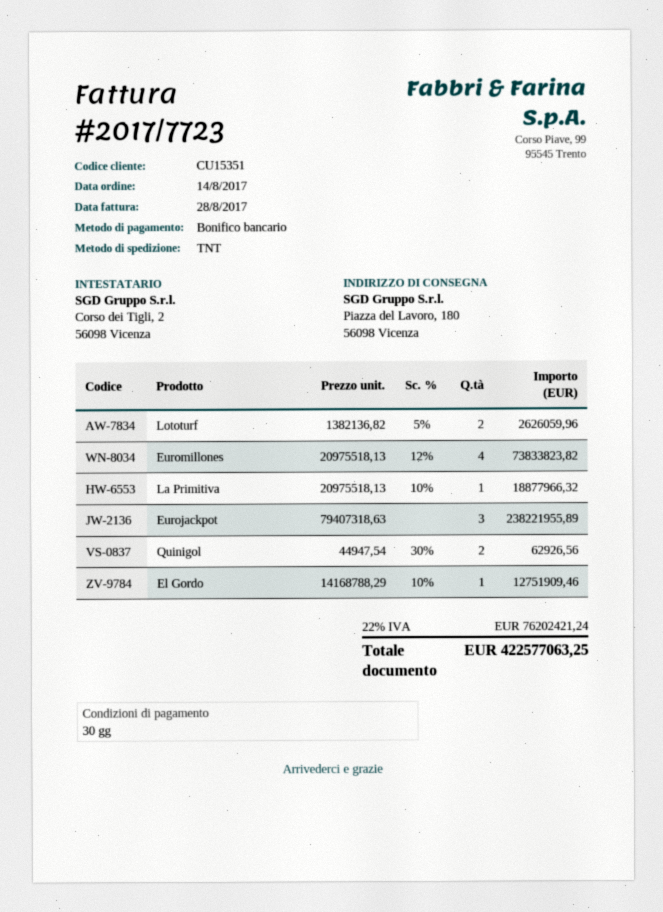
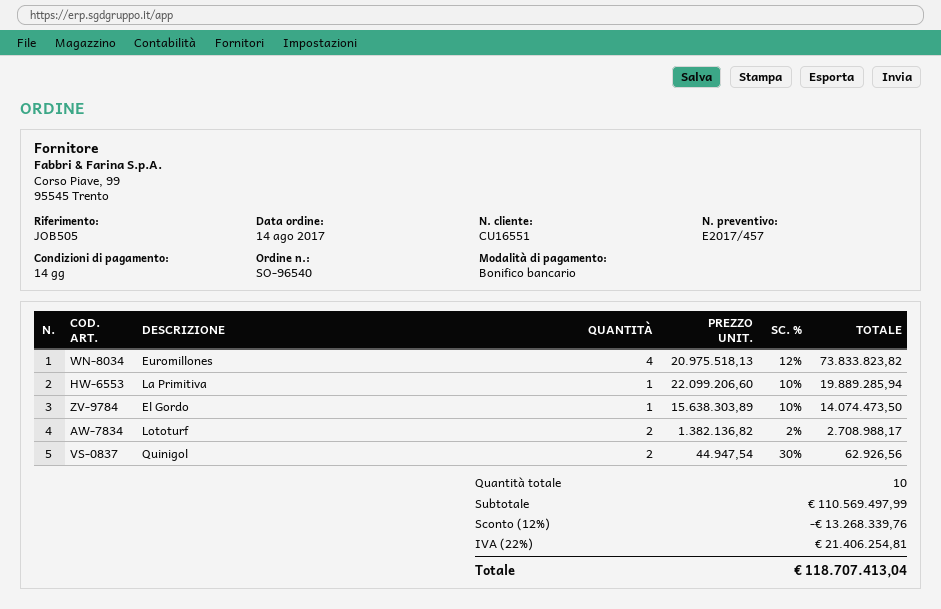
payment terms: 30 days -> 14 days
customer number: CU15351 -> CU16551
Lototurf: 2 x 1382136.82 - 5% = 2626059.96 -> 2 x 1382136.82 - 2% = 2708988.17
La Primitiva: 1 x 20975518.13 - 10% = 18877966.32 -> 1 x 22099206.60 - 10% = 19889285.94
Eurojackpot: 3 x 79407318.63 = 238221955.89 -> none
El Gordo: 1 x 14168788.29 - 10% = 12751909.46 -> 1 x 15638303.89 - 10% = 14074473.50
discount: none -> 12% = 13268339.76
tax: 22% = 76202421.24 -> 22% = 21406254.81
total: 422577063.25 -> 118707413.04

